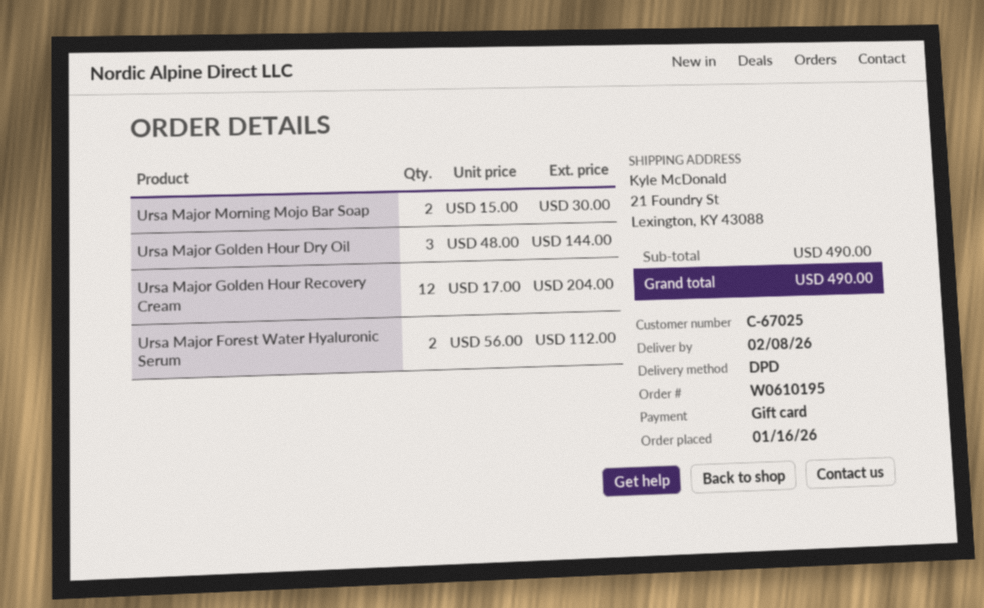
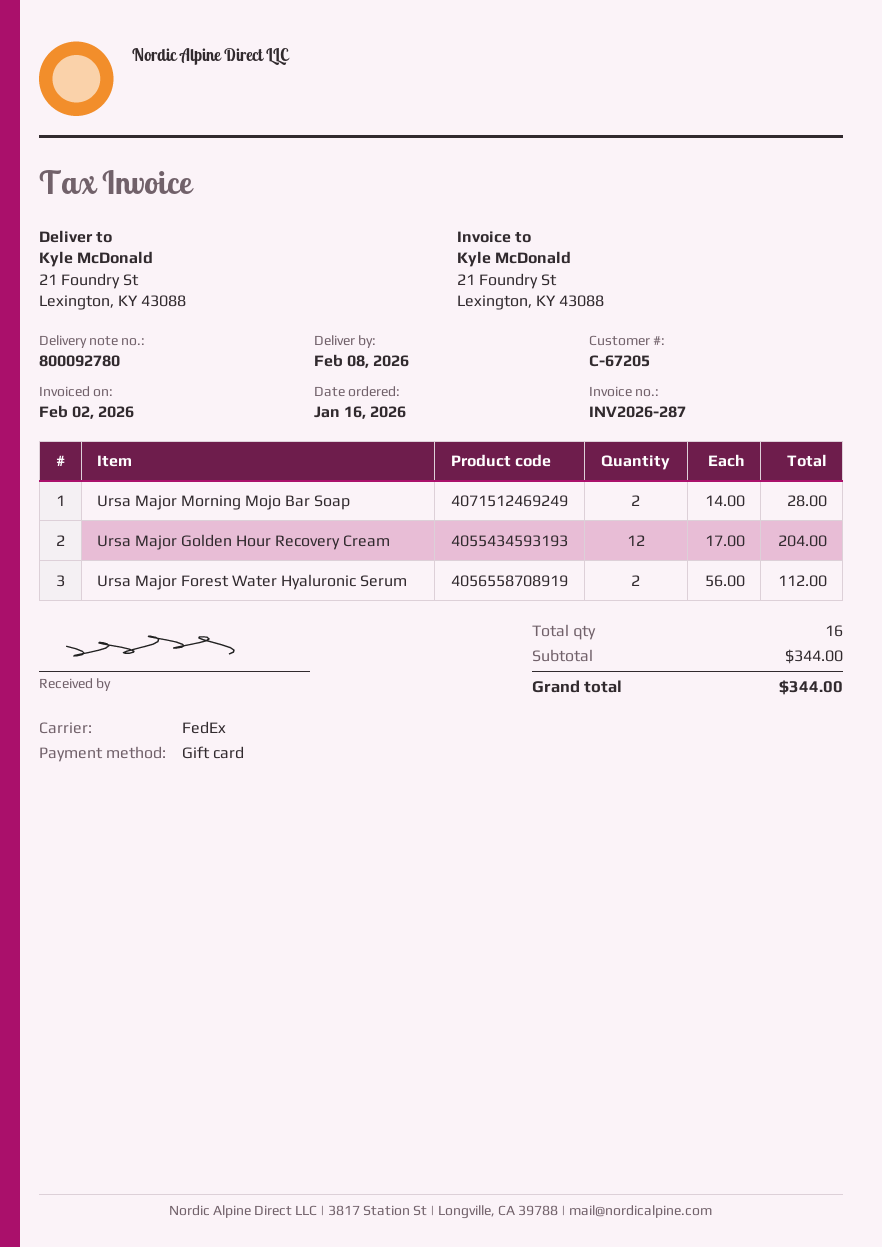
customer number: C-67025 -> C-67205
shipping method: DPD -> FedEx
Ursa Major Morning Mojo Bar Soap: 2 x 15.00 = 30.00 -> 2 x 14.00 = 28.00
Ursa Major Golden Hour Dry Oil: 3 x 48.00 = 144.00 -> none
subtotal: 490.00 -> 344.00
total: 490.00 -> 344.00

